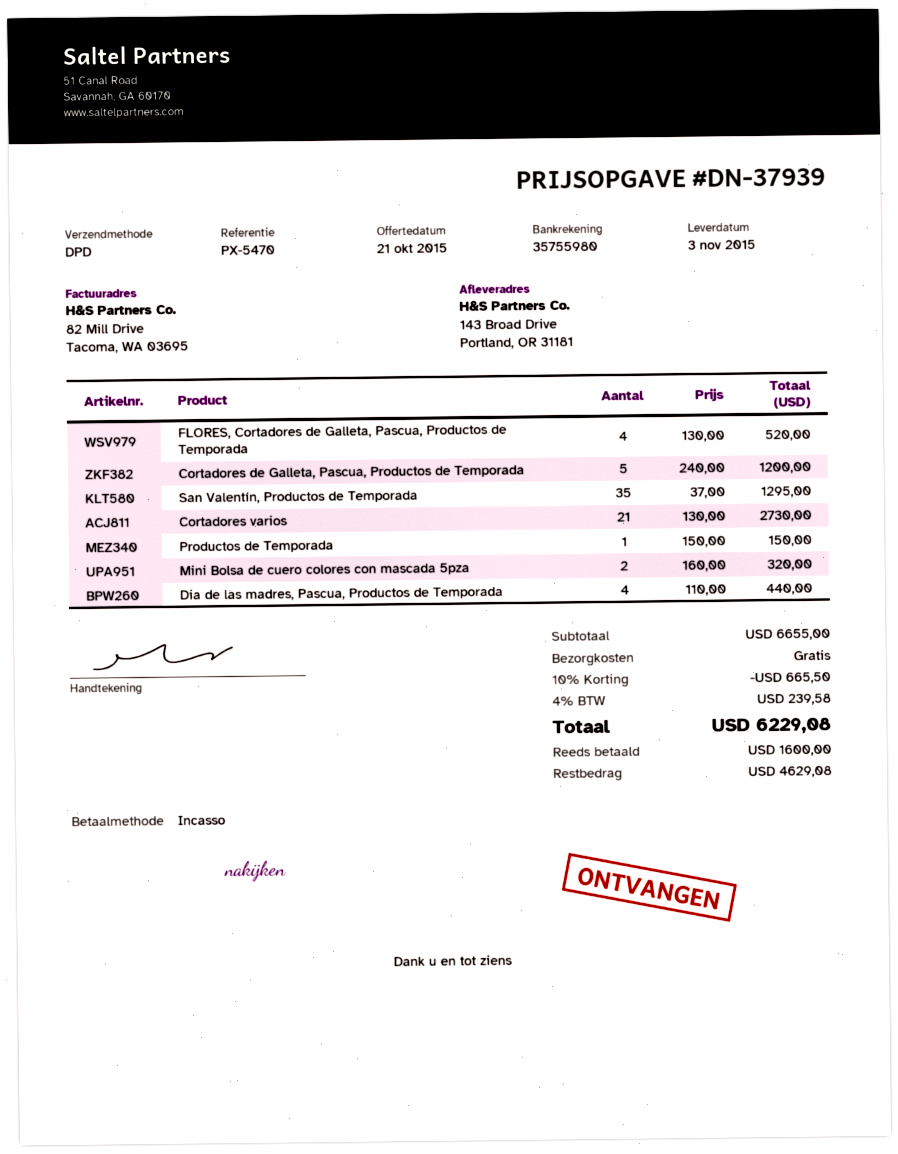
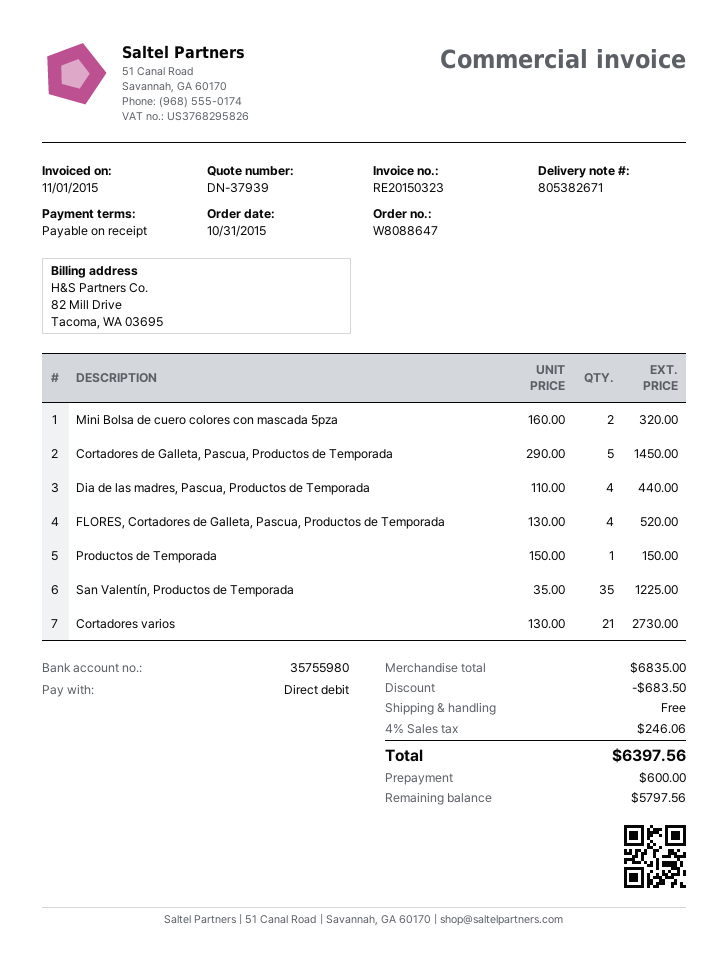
Cortadores de Galleta, Pascua, Productos de Temporada: 5 x 240.00 = 1200.00 -> 5 x 290.00 = 1450.00
San Valentín, Productos de Temporada: 35 x 37.00 = 1295.00 -> 35 x 35.00 = 1225.00
subtotal: 6655.00 -> 6835.00
discount: 665.50 -> 683.50
tax: 4% = 239.58 -> 4% = 246.06
total: 6229.08 -> 6397.56
deposit: 1600.00 -> 600.00
balance: 4629.08 -> 5797.56

